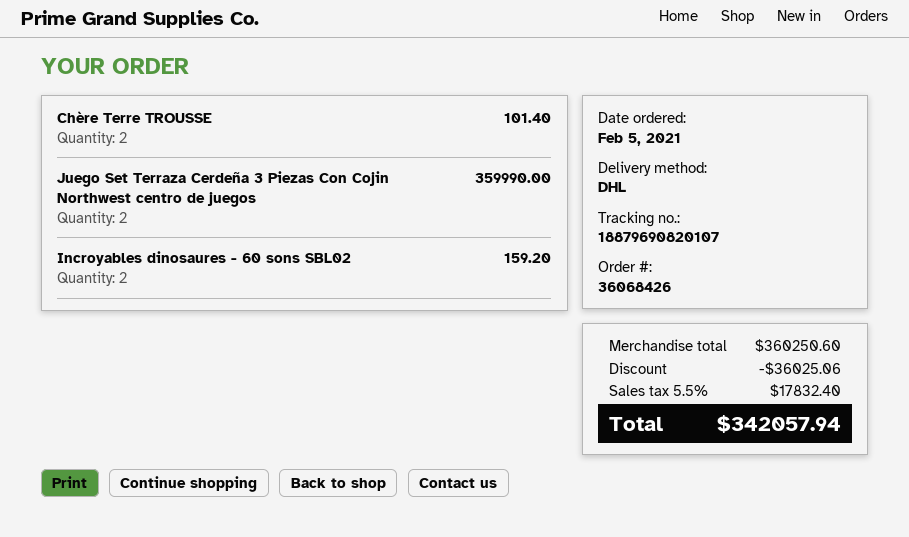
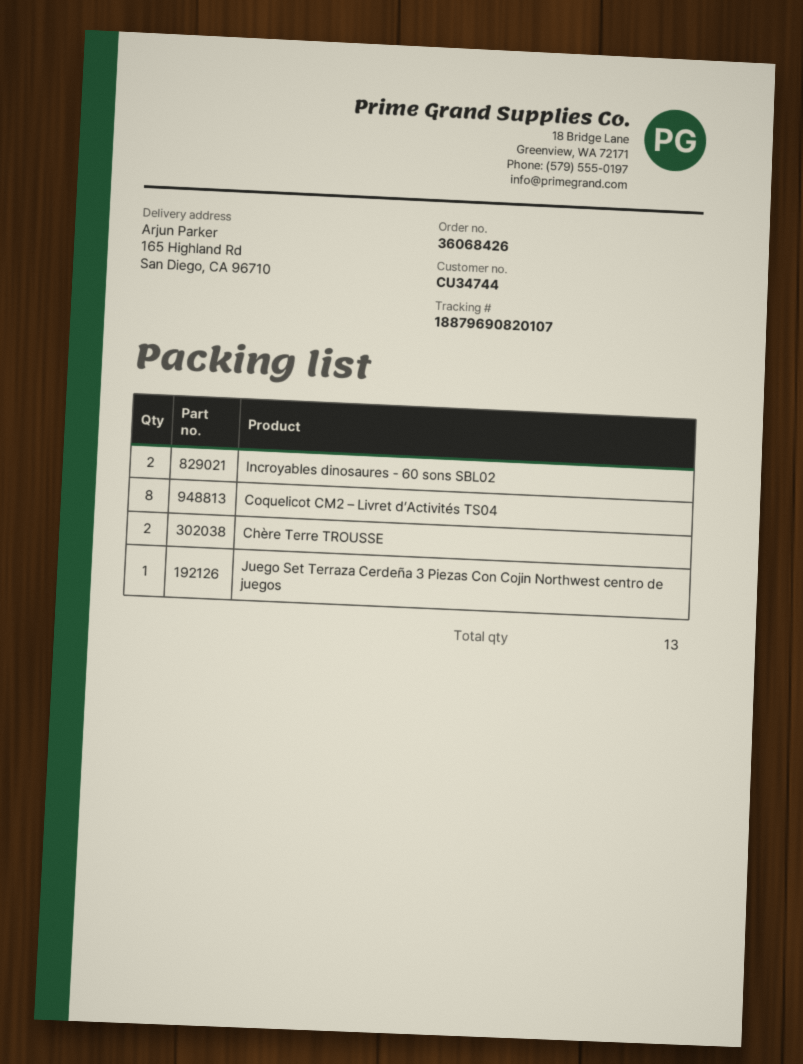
Juego Set Terraza Cerdeña 3 Piezas Con Cojin Northwest centro de juegos: 2 -> 1
Coquelicot CM2 – Livret d’Activités TS04: none -> 8

